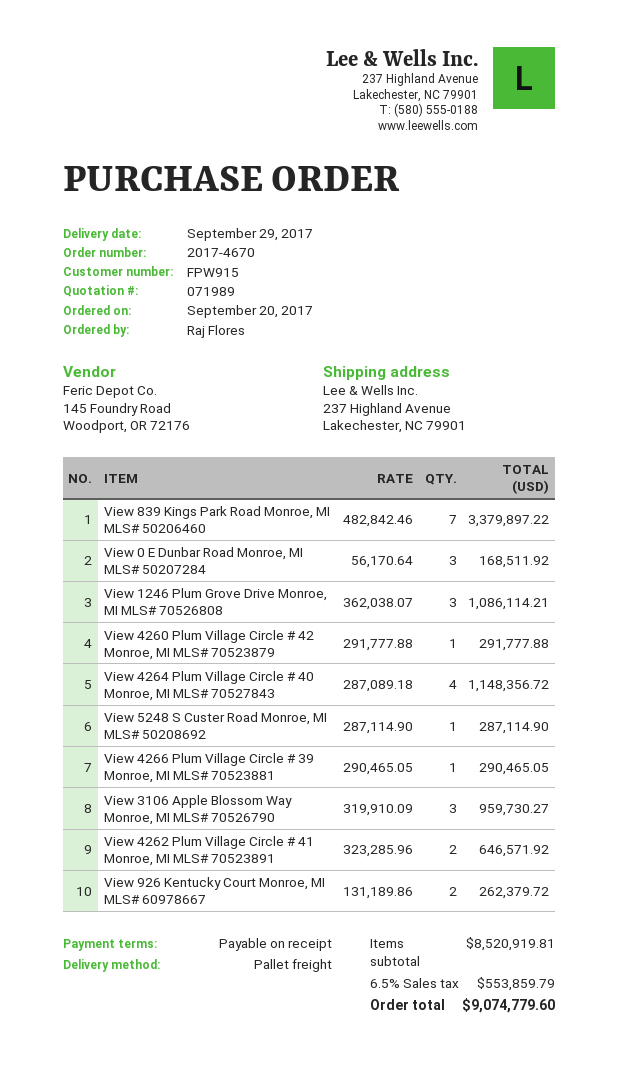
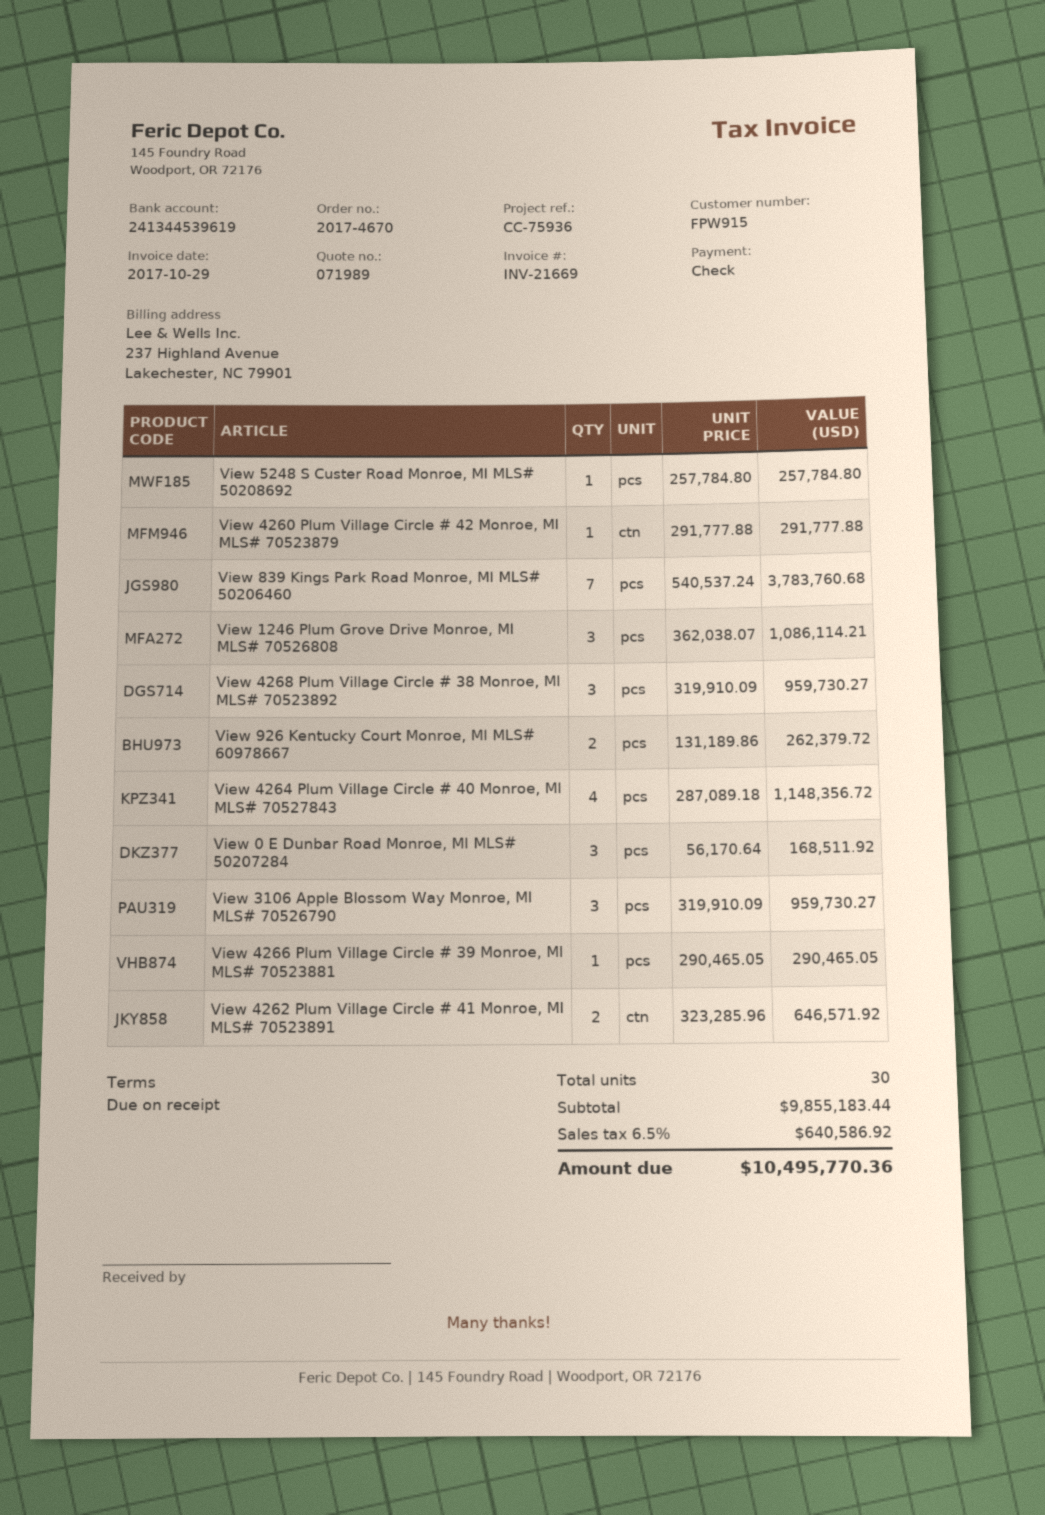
View 839 Kings Park Road Monroe, MI MLS# 50206460: 7 x 482842.46 = 3379897.22 -> 7 x 540537.24 = 3783760.68
View 5248 S Custer Road Monroe, MI MLS# 50208692: 1 x 287114.90 = 287114.90 -> 1 x 257784.80 = 257784.80
View 4268 Plum Village Circle # 38 Monroe, MI MLS# 70523892: none -> 3 x 319910.09 = 959730.27
subtotal: 8520919.81 -> 9855183.44
tax: 6.5% = 553859.79 -> 6.5% = 640586.92
total: 9074779.60 -> 10495770.36

